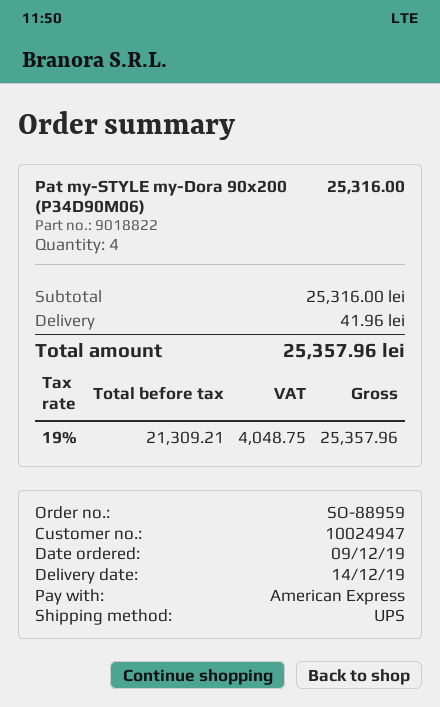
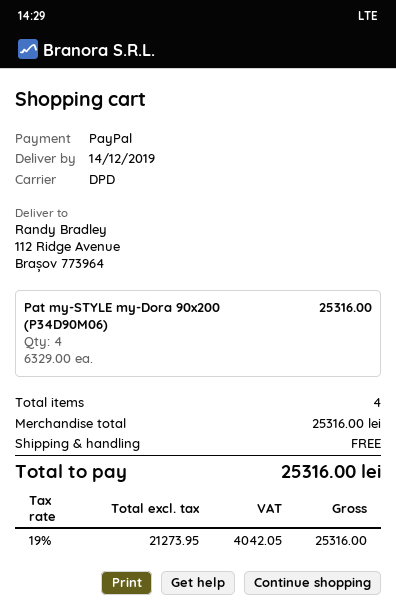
payment method: American Express -> PayPal
shipping method: UPS -> DPD
shipping: 41.96 -> 0.00
net: 21309.21 -> 21273.95
tax: 19% = 4048.75 -> 19% = 4042.05
total: 25357.96 -> 25316.00

